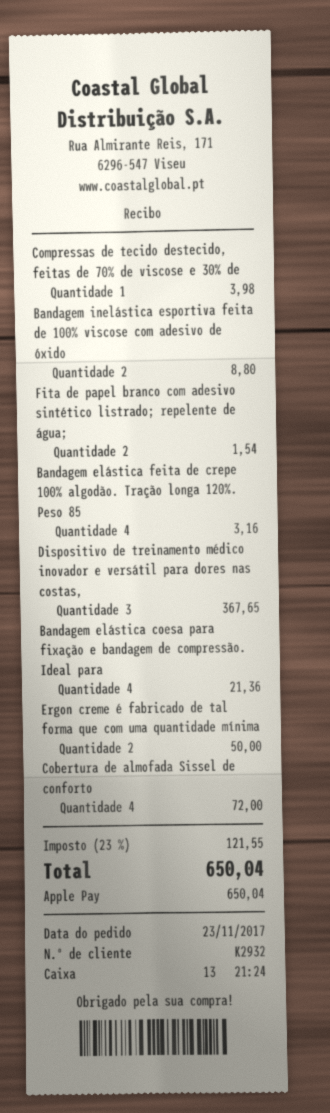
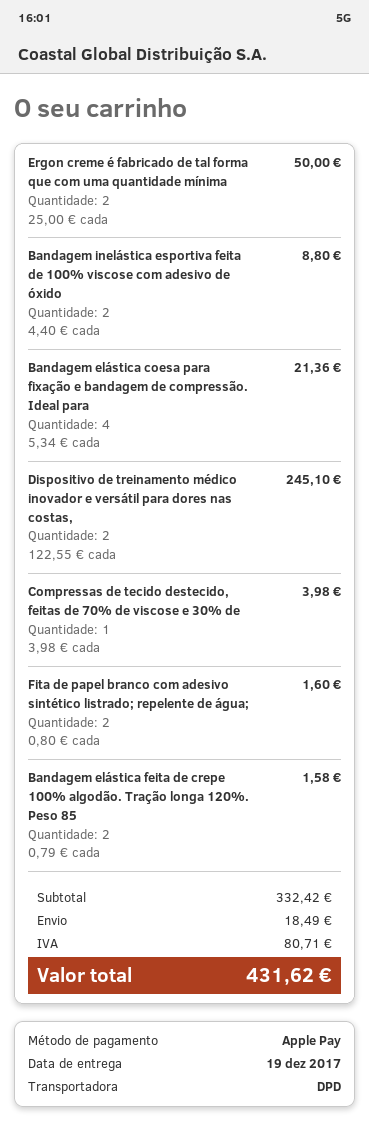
Fita de papel branco com adesivo sintético listrado; repelente de água;: 2 for 1.54 -> 2 for 1.60
Bandagem elástica feita de crepe 100% algodão. Tração longa 120%. Peso 85: 4 for 3.16 -> 2 for 1.58
Dispositivo de treinamento médico inovador e versátil para dores nas costas,: 3 for 367.65 -> 2 for 245.10
Cobertura de almofada Sissel de conforto: 4 for 72.00 -> none
shipping: none -> 18.49
tax: 121.55 -> 80.71
total: 650.04 -> 431.62

